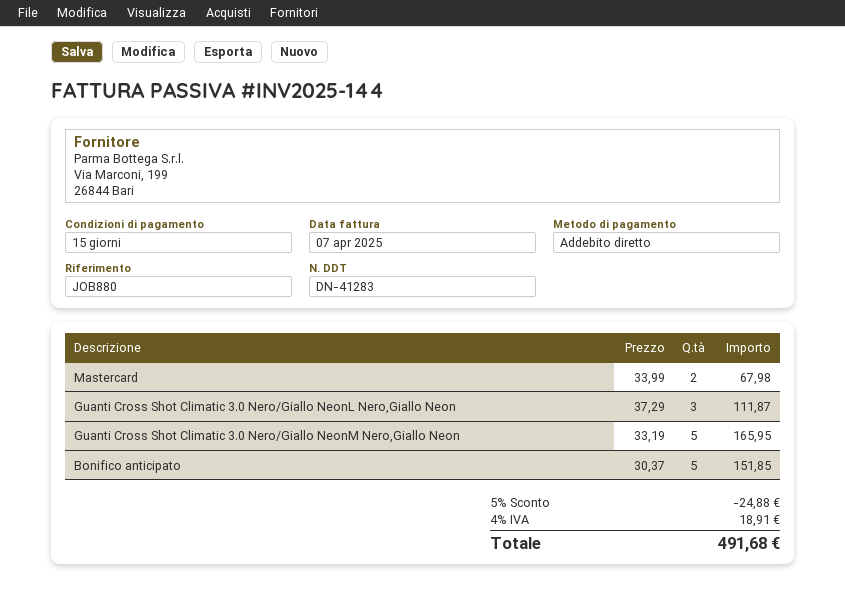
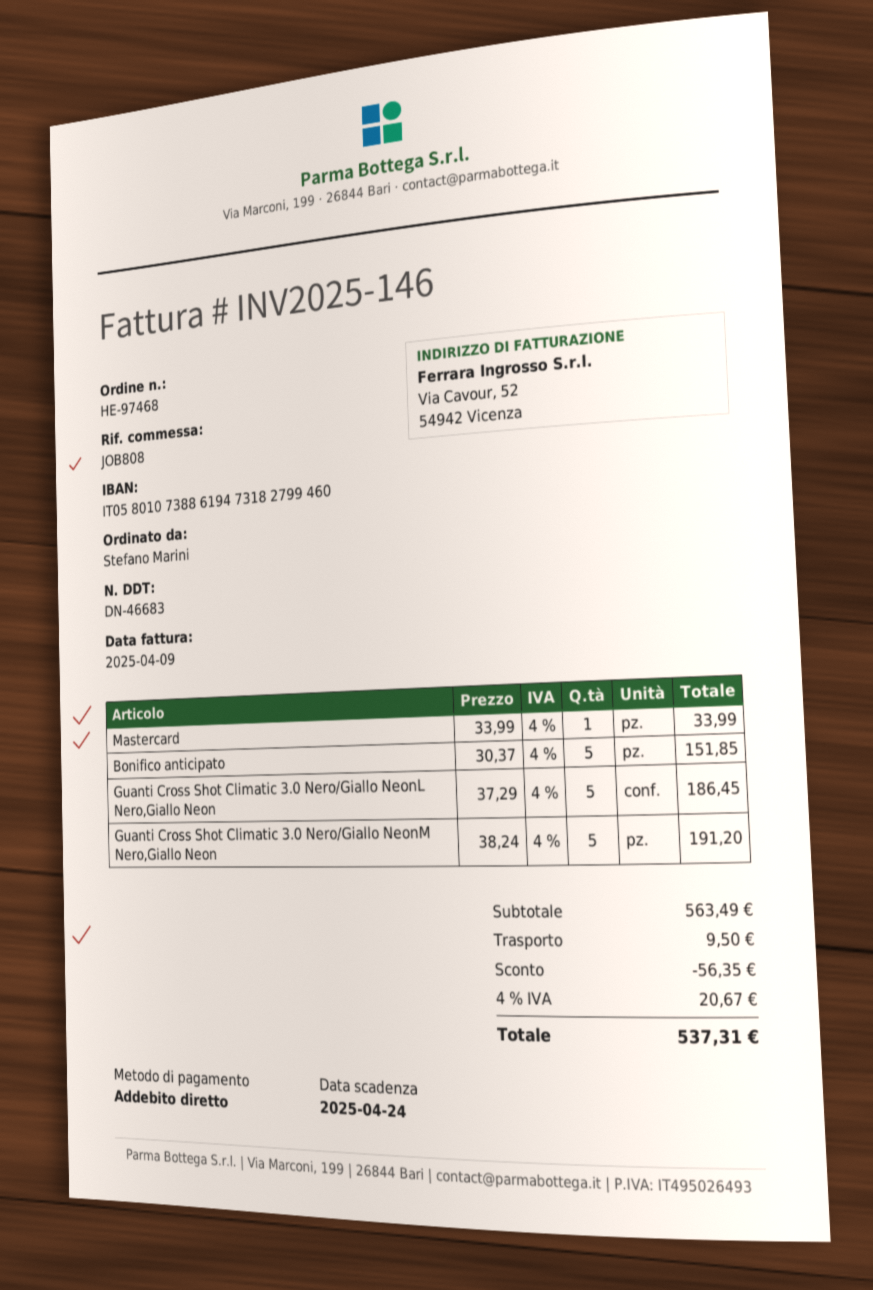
delivery note number: DN-41283 -> DN-46683
invoice number: INV2025-144 -> INV2025-146
invoice date: 2025-04-07 -> 2025-04-09
reference: JOB880 -> JOB808
Mastercard: 2 x 33.99 = 67.98 -> 1 x 33.99 = 33.99
Guanti Cross Shot Climatic 3.0 Nero/Giallo NeonL Nero,Giallo Neon: 3 x 37.29 = 111.87 -> 5 x 37.29 = 186.45
Guanti Cross Shot Climatic 3.0 Nero/Giallo NeonM Nero,Giallo Neon: 5 x 33.19 = 165.95 -> 5 x 38.24 = 191.20
discount: 24.88 -> 56.35
shipping: none -> 9.50
tax: 4% = 18.91 -> 4% = 20.67
total: 491.68 -> 537.31

